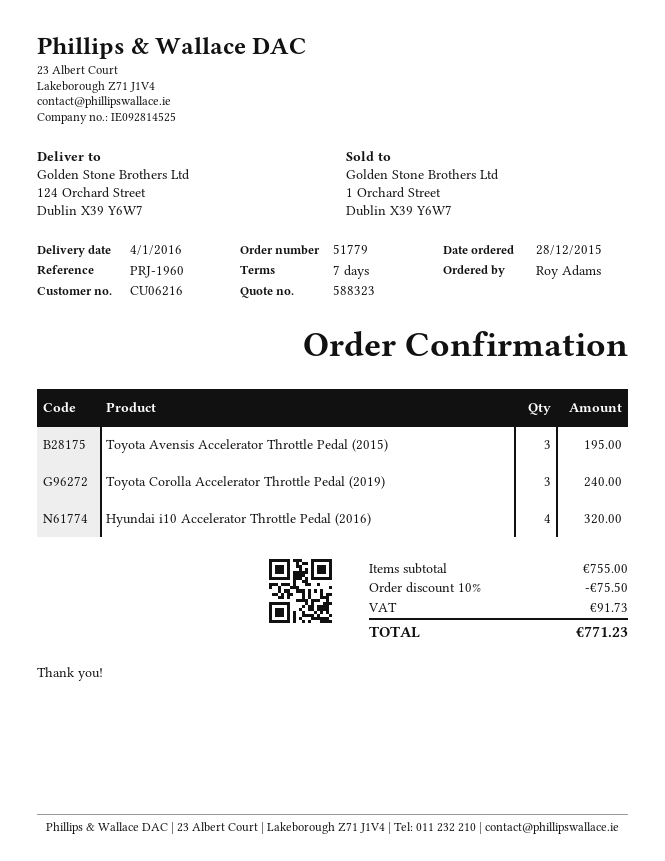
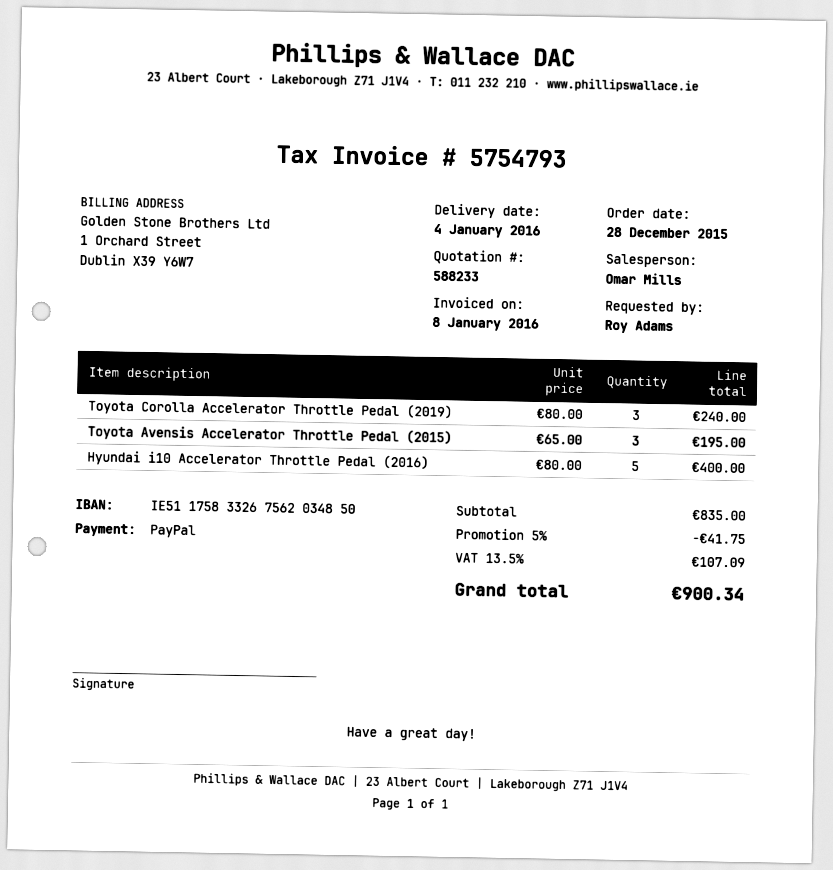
quote number: 588323 -> 588233
Hyundai i10 Accelerator Throttle Pedal (2016): 4 for 320.00 -> 5 for 400.00
subtotal: 755.00 -> 835.00
discount: 10% = 75.50 -> 5% = 41.75
tax: 91.73 -> 107.09
total: 771.23 -> 900.34

